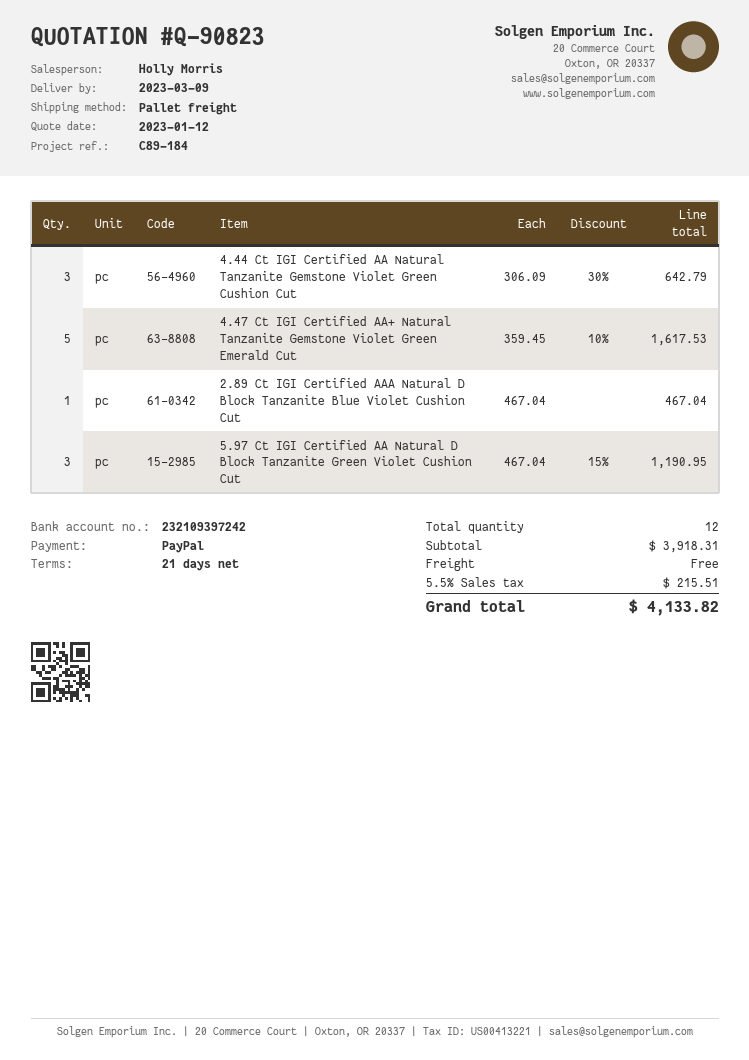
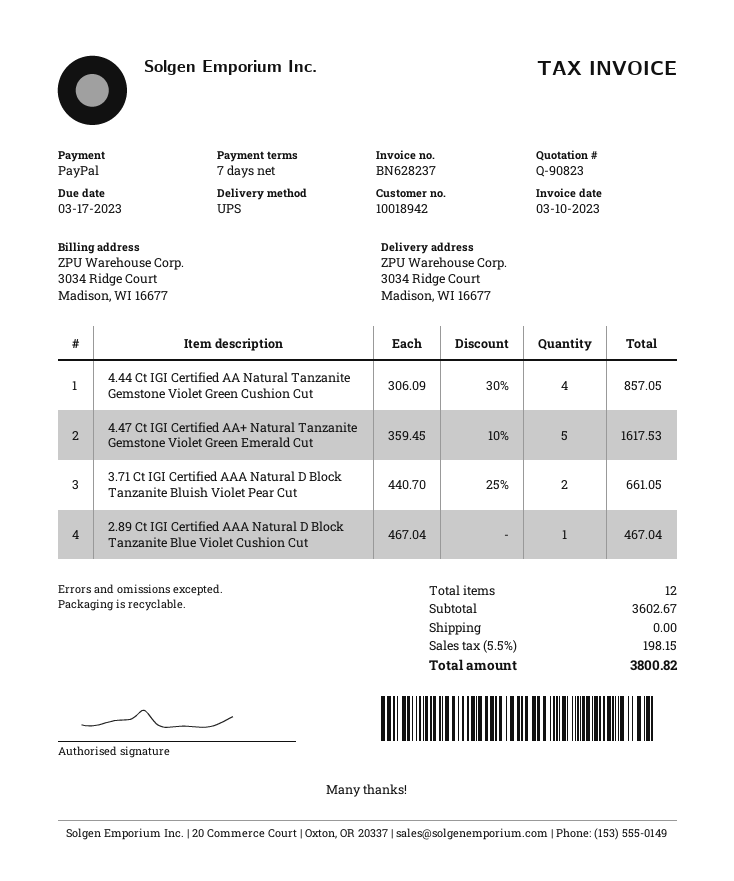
payment terms: 21 days -> 7 days
shipping method: pallet freight -> UPS
4.44 Ct IGI Certified AA Natural Tanzanite Gemstone Violet Green Cushion Cut: 3 x 306.09 - 30% = 642.79 -> 4 x 306.09 - 30% = 857.05
5.97 Ct IGI Certified AA Natural D Block Tanzanite Green Violet Cushion Cut: 3 x 467.04 - 15% = 1190.95 -> none
3.71 Ct IGI Certified AAA Natural D Block Tanzanite Bluish Violet Pear Cut: none -> 2 x 440.70 - 25% = 661.05
subtotal: 3918.31 -> 3602.67
tax: 5.5% = 215.51 -> 5.5% = 198.15
total: 4133.82 -> 3800.82

